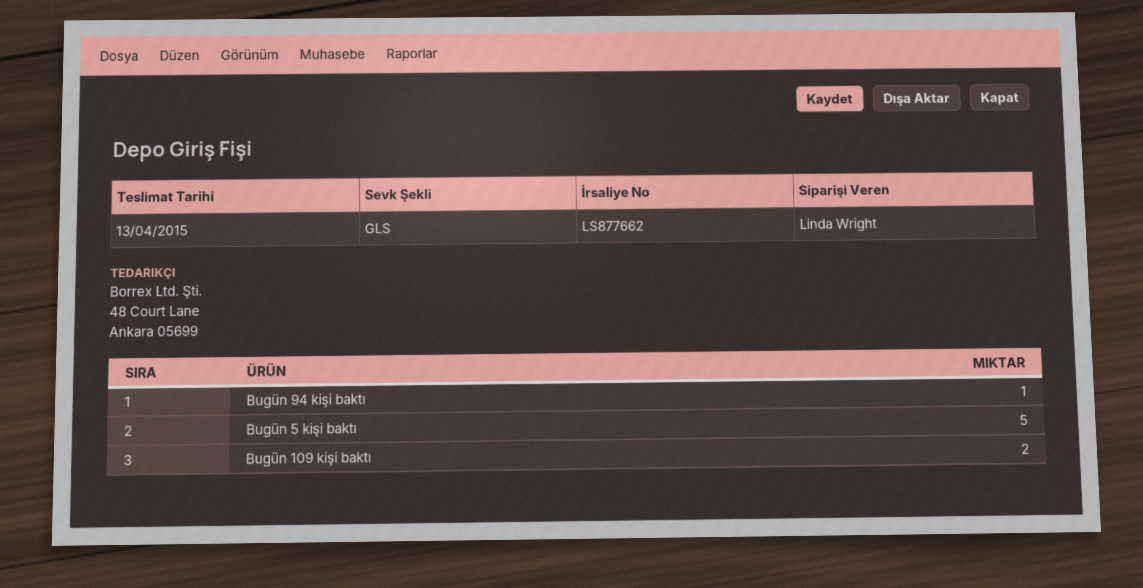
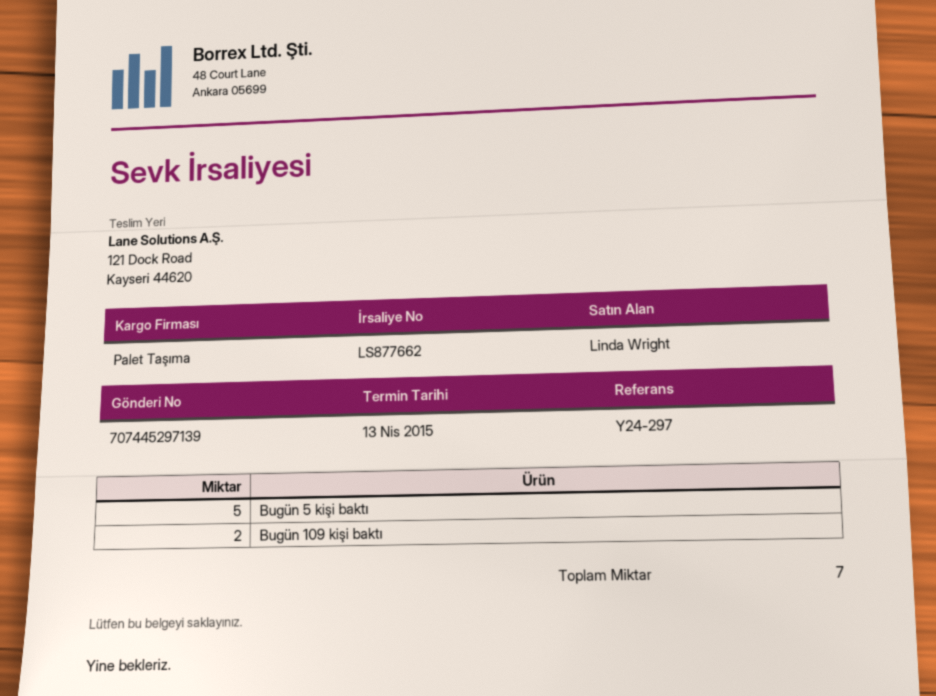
shipping method: GLS -> pallet freight
Bugün 94 kişi baktı: 1 -> none

